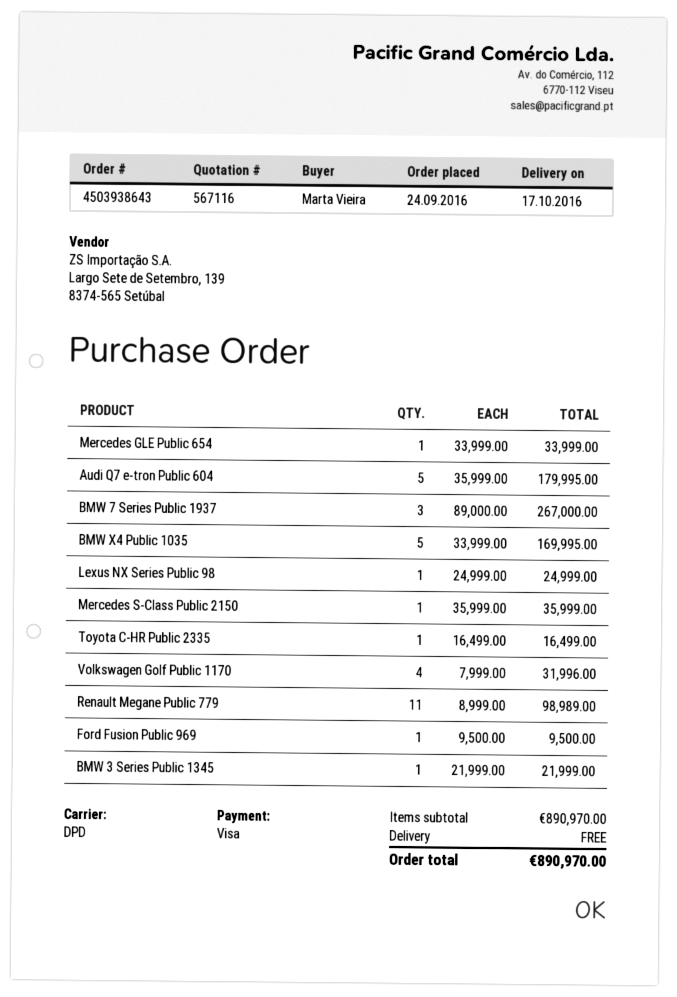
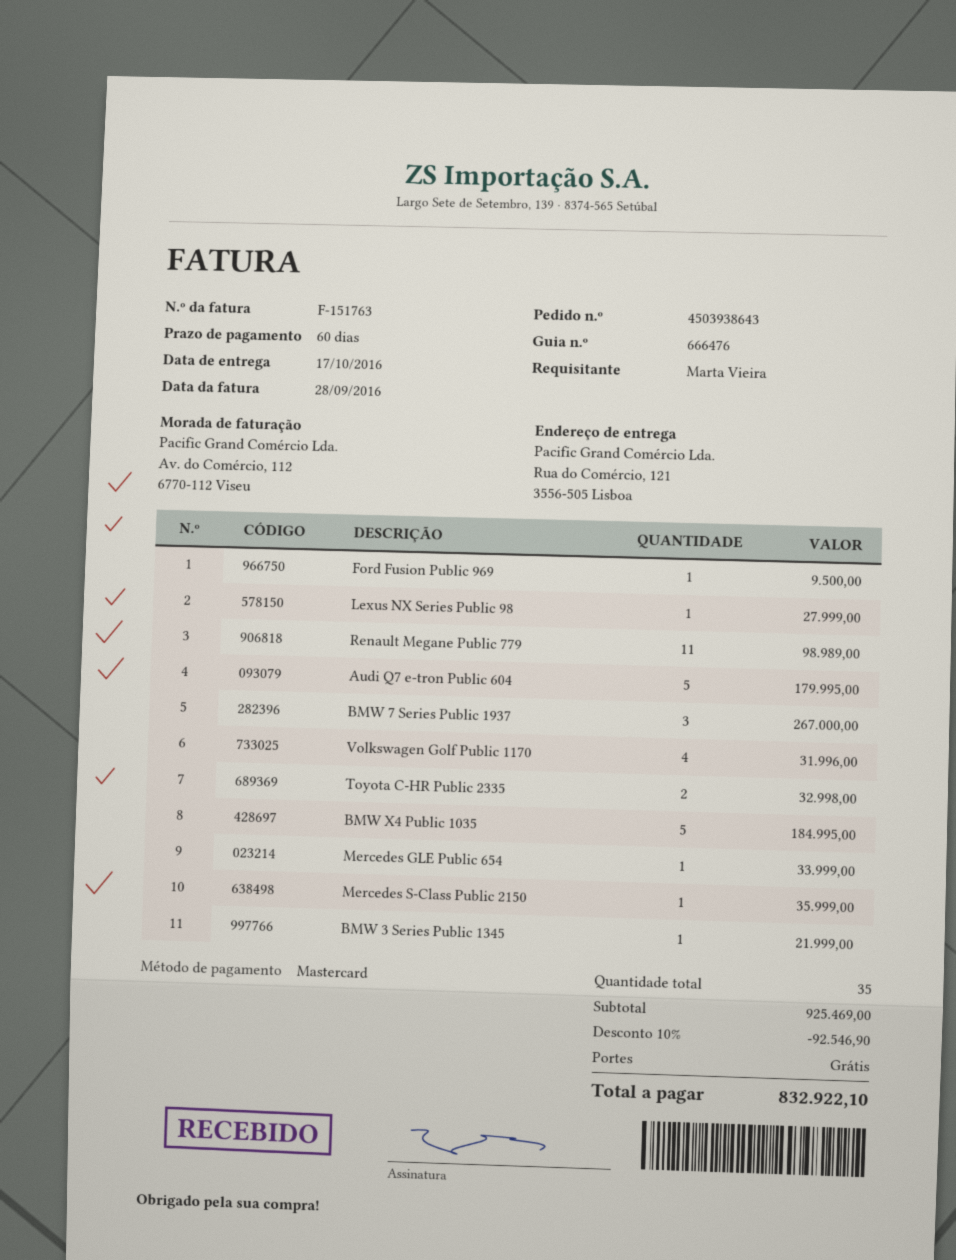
payment method: Visa -> Mastercard
BMW X4 Public 1035: 5 for 169995.00 -> 5 for 184995.00
Lexus NX Series Public 98: 1 for 24999.00 -> 1 for 27999.00
Toyota C-HR Public 2335: 1 for 16499.00 -> 2 for 32998.00
subtotal: 890970.00 -> 925469.00
discount: none -> 10% = 92546.90
total: 890970.00 -> 832922.10

